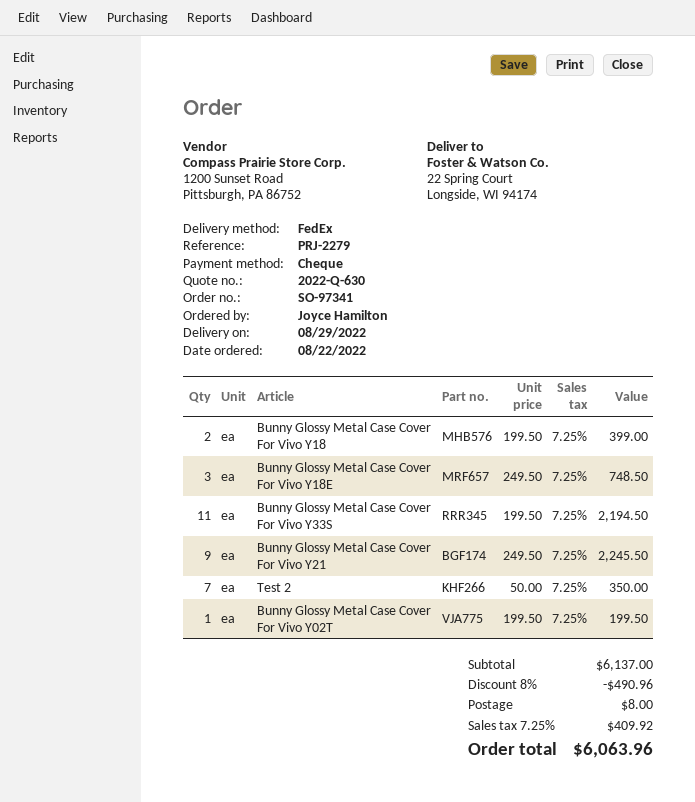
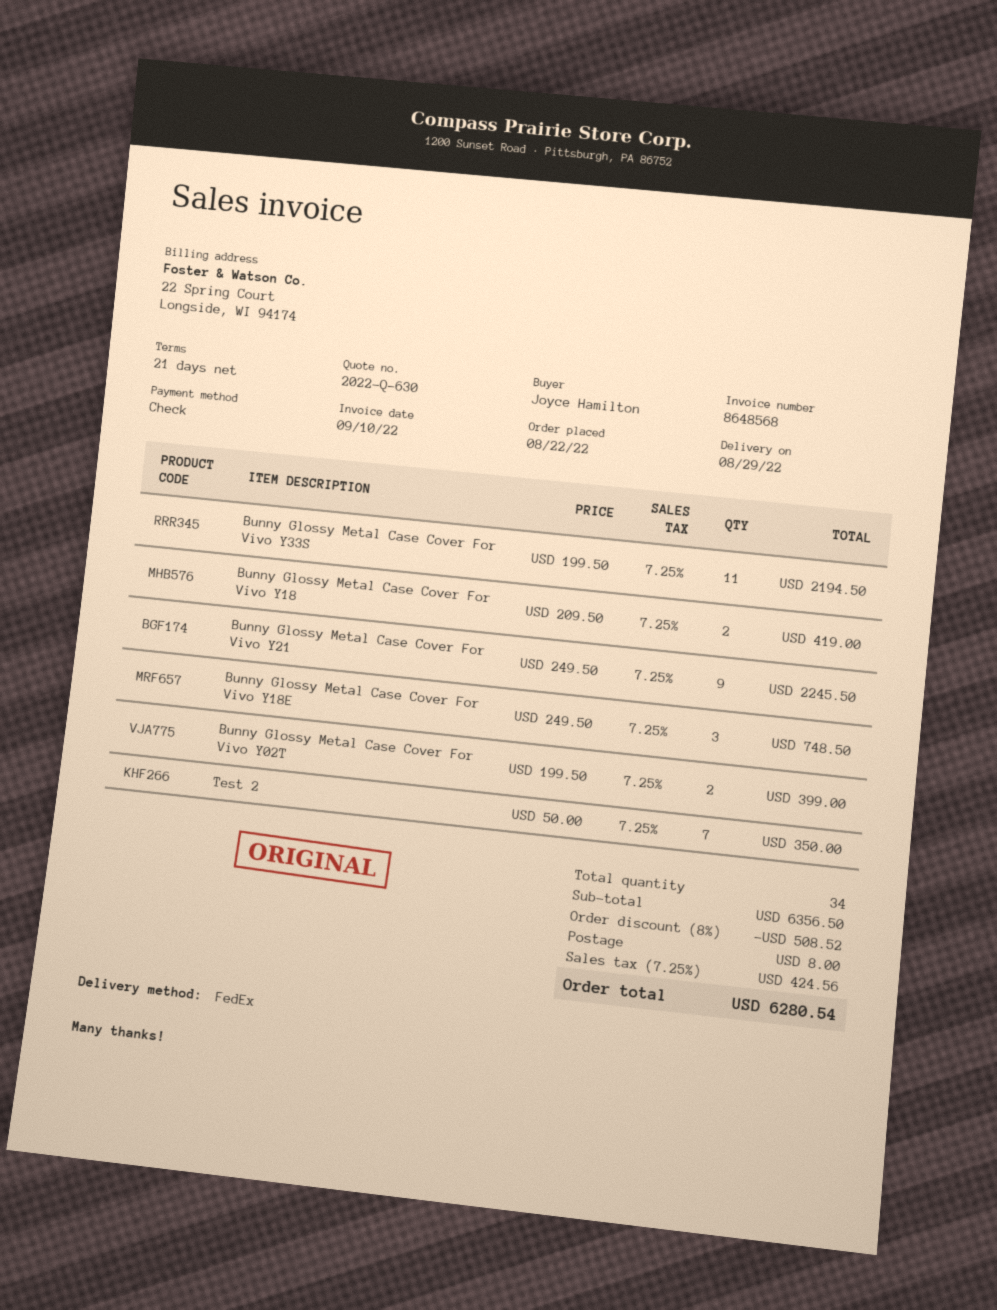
Bunny Glossy Metal Case Cover For Vivo Y18: 2 x 199.50 = 399.00 -> 2 x 209.50 = 419.00
Bunny Glossy Metal Case Cover For Vivo Y02T: 1 x 199.50 = 199.50 -> 2 x 199.50 = 399.00
subtotal: 6137.00 -> 6356.50
discount: 8% = 490.96 -> 8% = 508.52
tax: 7.25% = 409.92 -> 7.25% = 424.56
total: 6063.96 -> 6280.54

